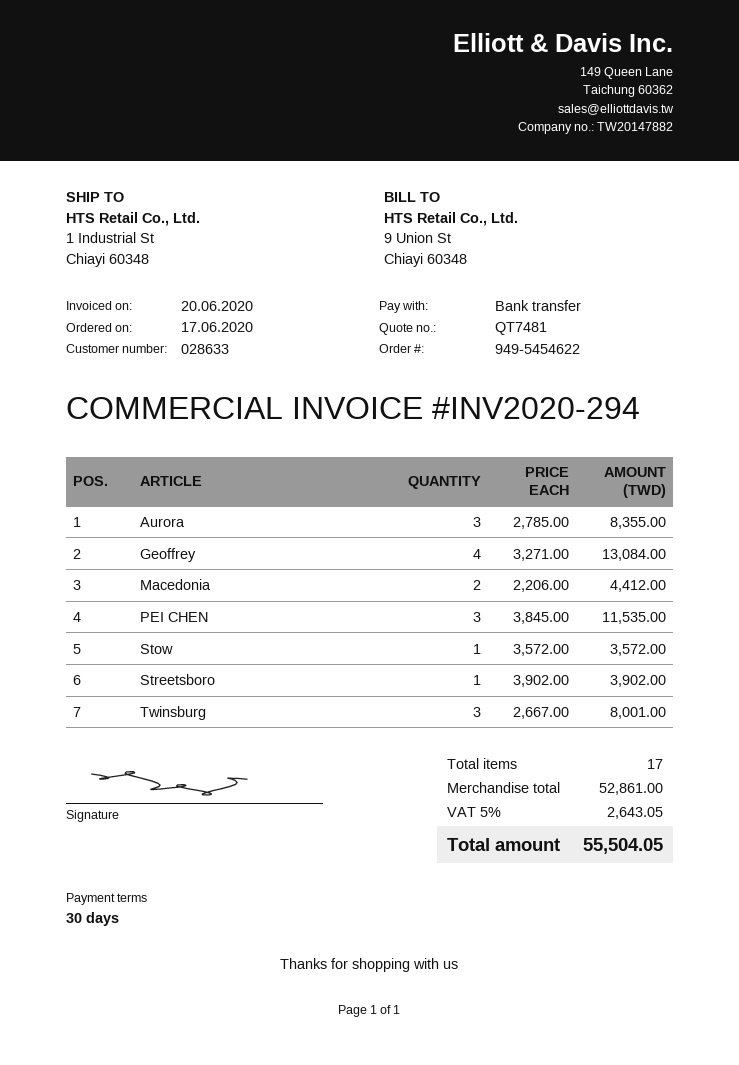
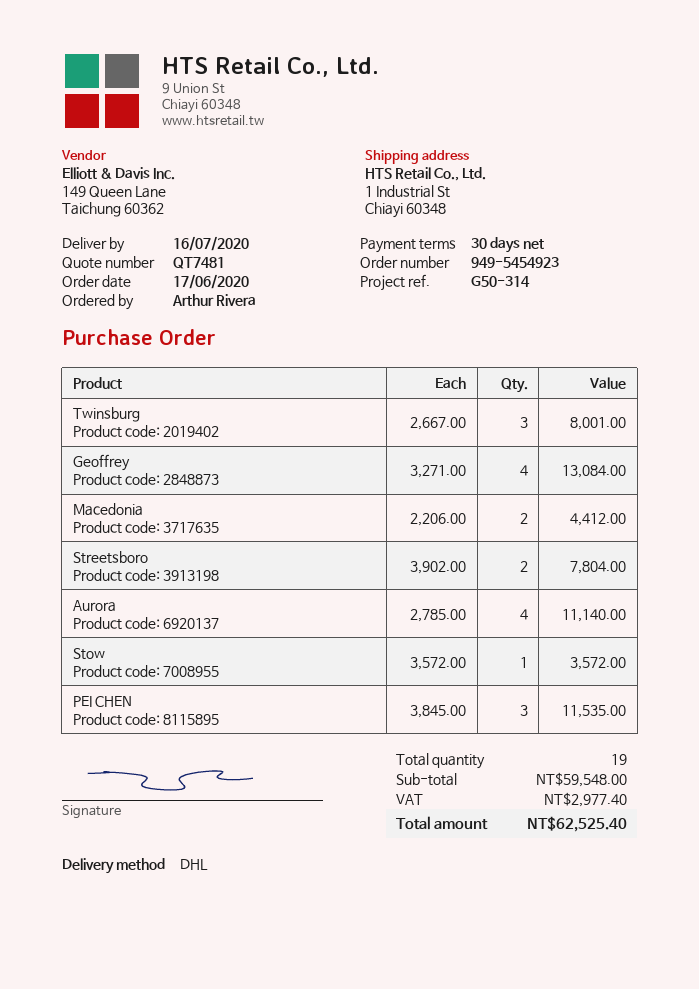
order number: 949-5454622 -> 949-5454923
Aurora: 3 x 2785.00 = 8355.00 -> 4 x 2785.00 = 11140.00
Streetsboro: 1 x 3902.00 = 3902.00 -> 2 x 3902.00 = 7804.00
total quantity: 17 -> 19
subtotal: 52861.00 -> 59548.00
tax: 2643.05 -> 2977.40
total: 55504.05 -> 62525.40

